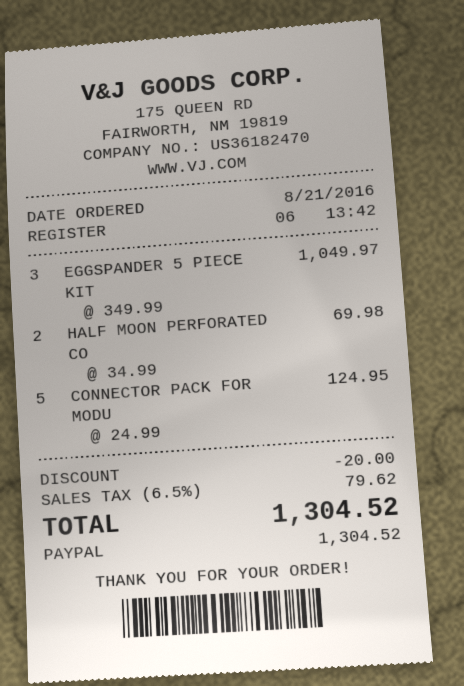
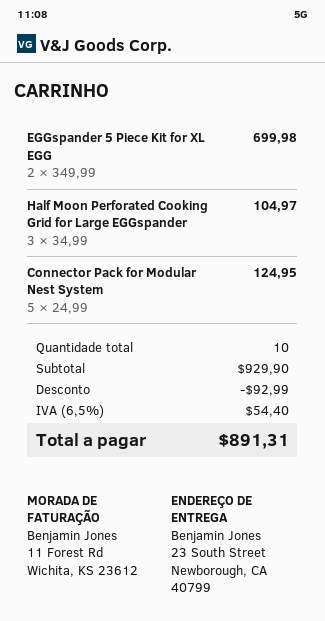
EGGSPANDER 5 PIECE KIT: 3 x 349.99 = 1049.97 -> 2 x 349.99 = 699.98
HALF MOON PERFORATED CO: 2 x 34.99 = 69.98 -> 3 x 34.99 = 104.97
discount: 20.00 -> 92.99
tax: 6.5% = 79.62 -> 6.5% = 54.40
total: 1304.52 -> 891.31

